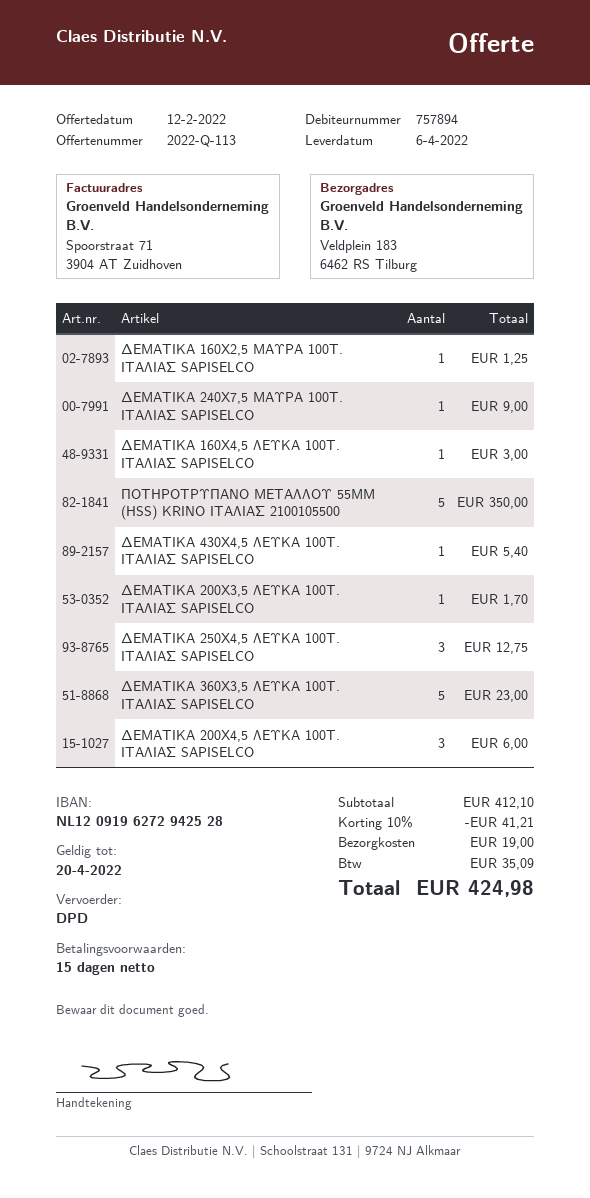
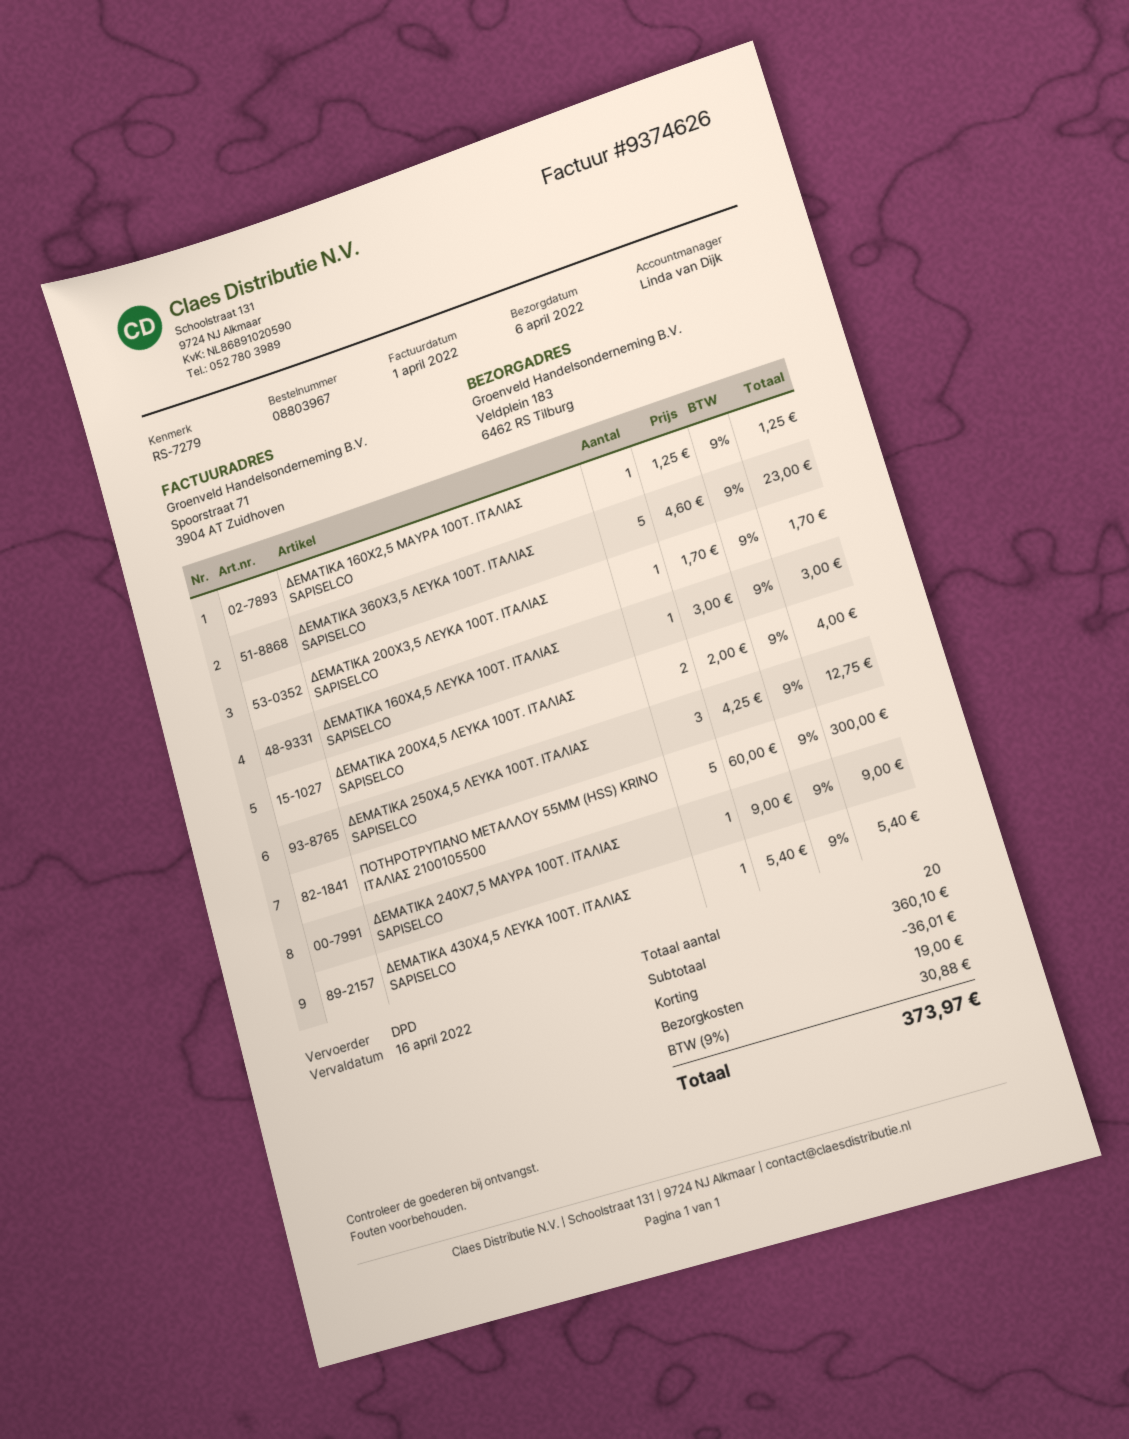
ΠΟΤΗΡΟΤΡΥΠΑΝΟ ΜΕΤΑΛΛΟΥ 55MM (HSS) KRINO ΙΤΑΛΙΑΣ 2100105500: 5 for 350.00 -> 5 for 300.00
ΔΕΜΑΤΙΚΑ 200Χ4,5 ΛΕΥΚΑ 100Τ. ΙΤΑΛΙΑΣ SAPISELCO: 3 for 6.00 -> 2 for 4.00
subtotal: 412.10 -> 360.10
discount: 41.21 -> 36.01
tax: 35.09 -> 30.88
total: 424.98 -> 373.97

